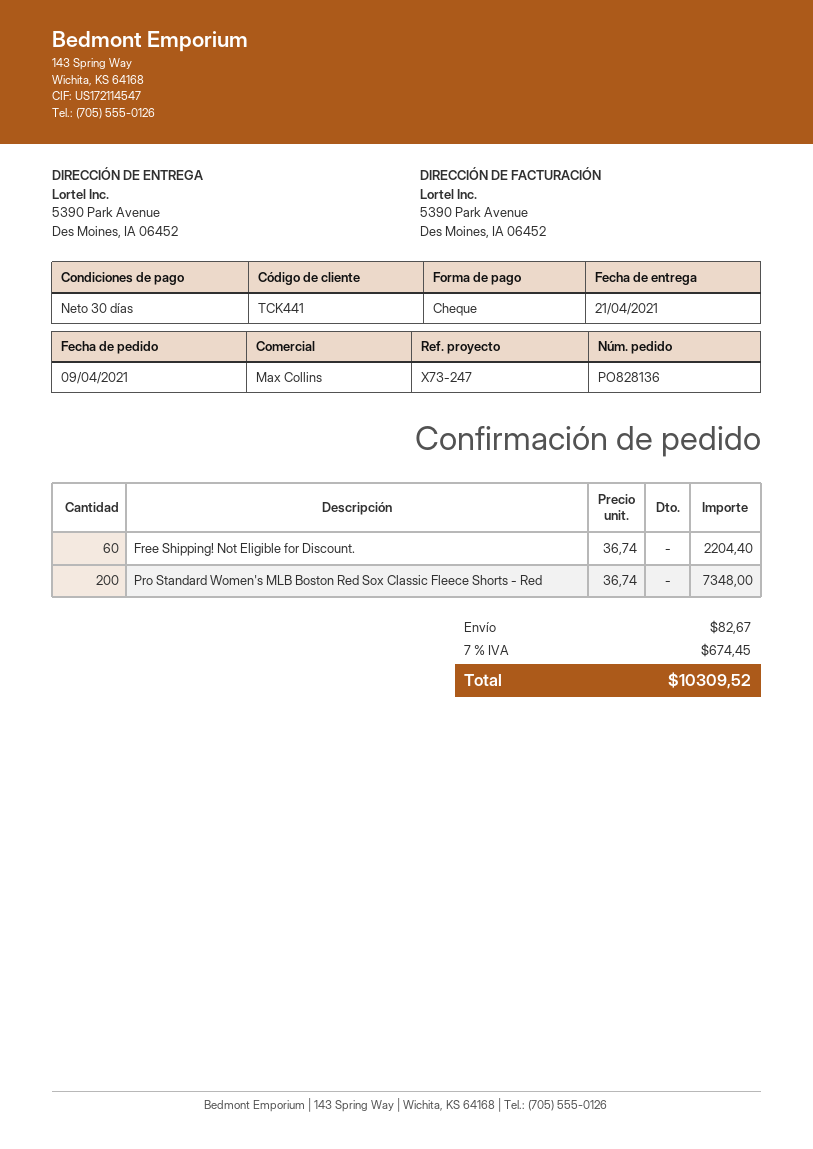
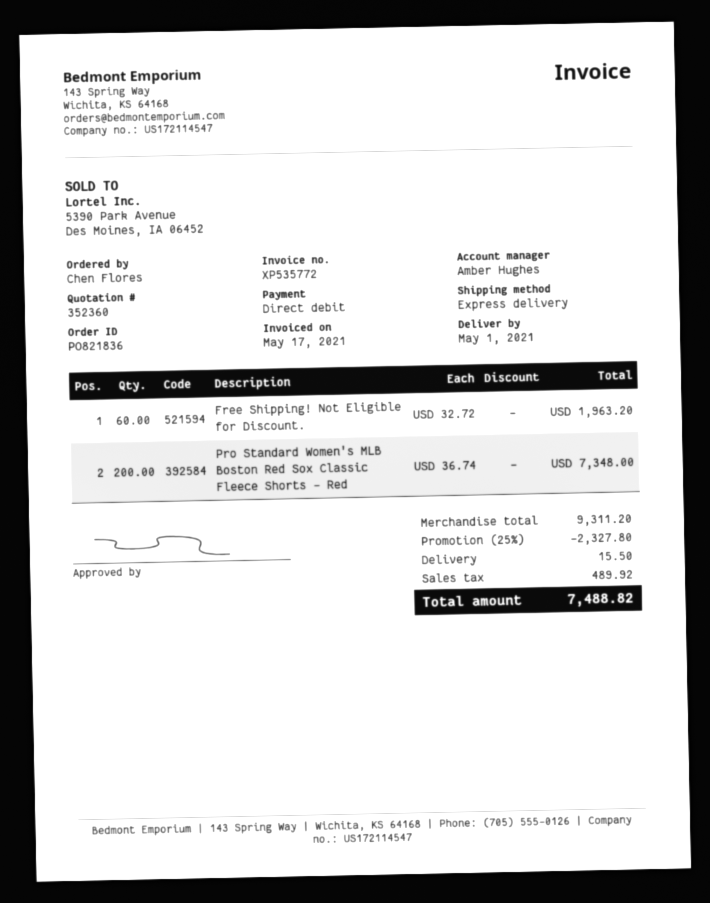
order number: PO828136 -> PO821836
delivery date: 2021-04-21 -> 2021-05-01
sales rep: Max Collins -> Amber Hughes
payment method: cheque -> direct debit
Free Shipping! Not Eligible for Discount.: 60 x 36.74 = 2204.40 -> 60 x 32.72 = 1963.20
discount: none -> 25% = 2327.80
shipping: 82.67 -> 15.50
tax: 674.45 -> 489.92
total: 10309.52 -> 7488.82

